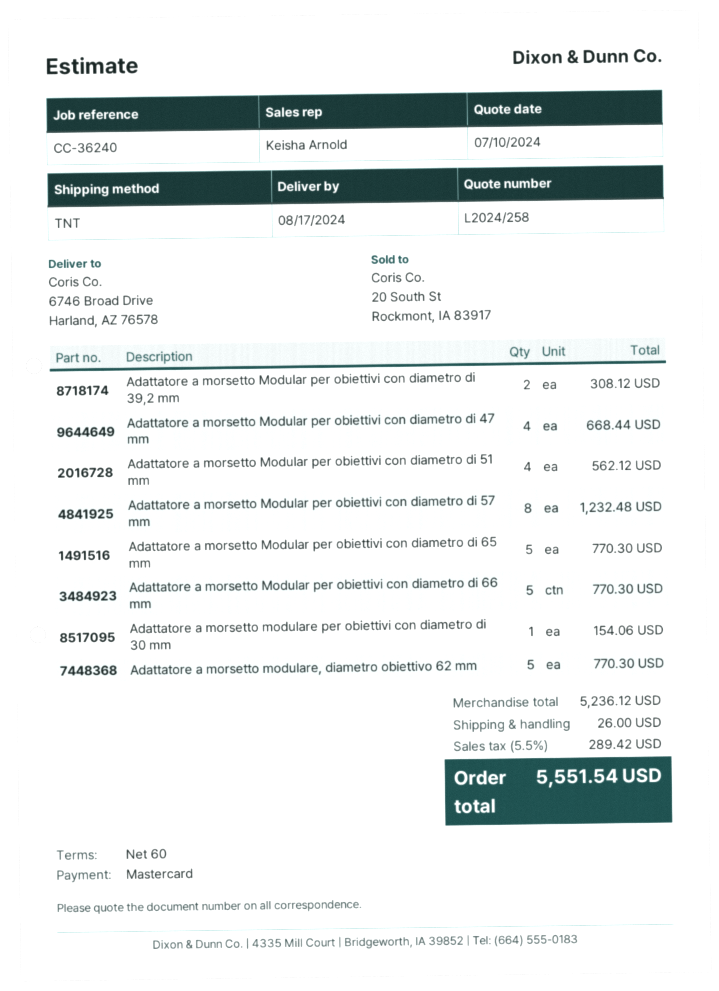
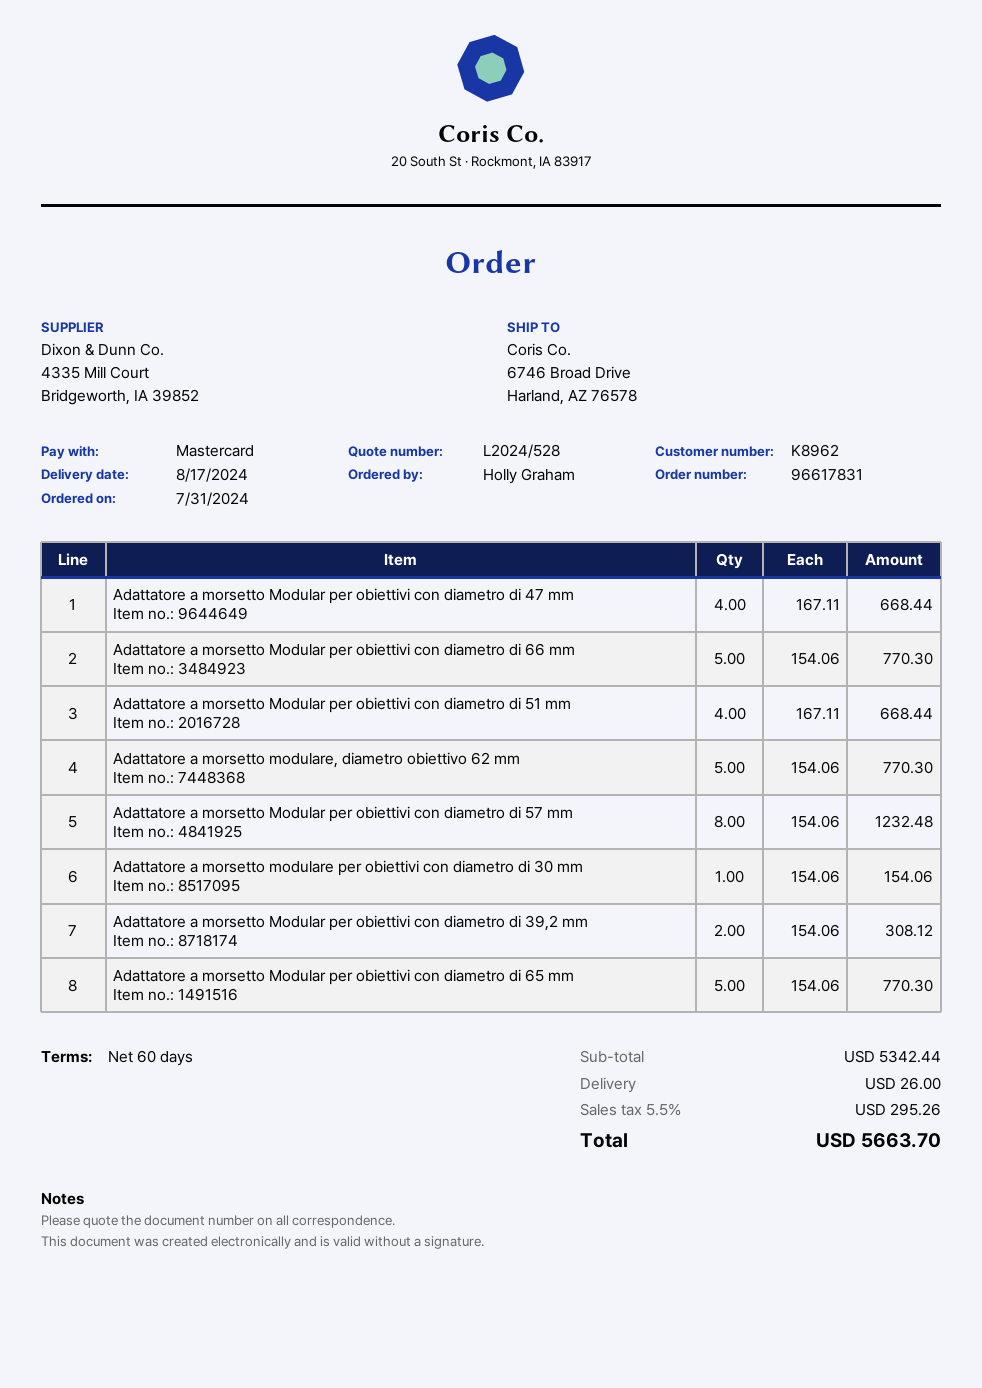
quote number: L2024/258 -> L2024/528
Adattatore a morsetto Modular per obiettivi con diametro di 51 mm: 4 for 562.12 -> 4 for 668.44
subtotal: 5236.12 -> 5342.44
tax: 5.5% = 289.42 -> 5.5% = 295.26
total: 5551.54 -> 5663.70

